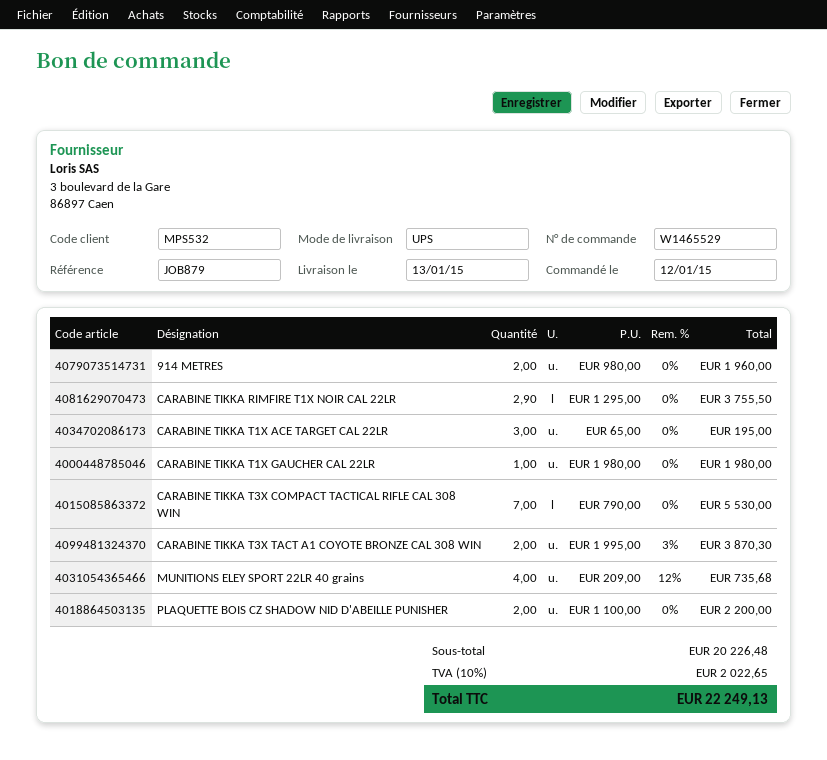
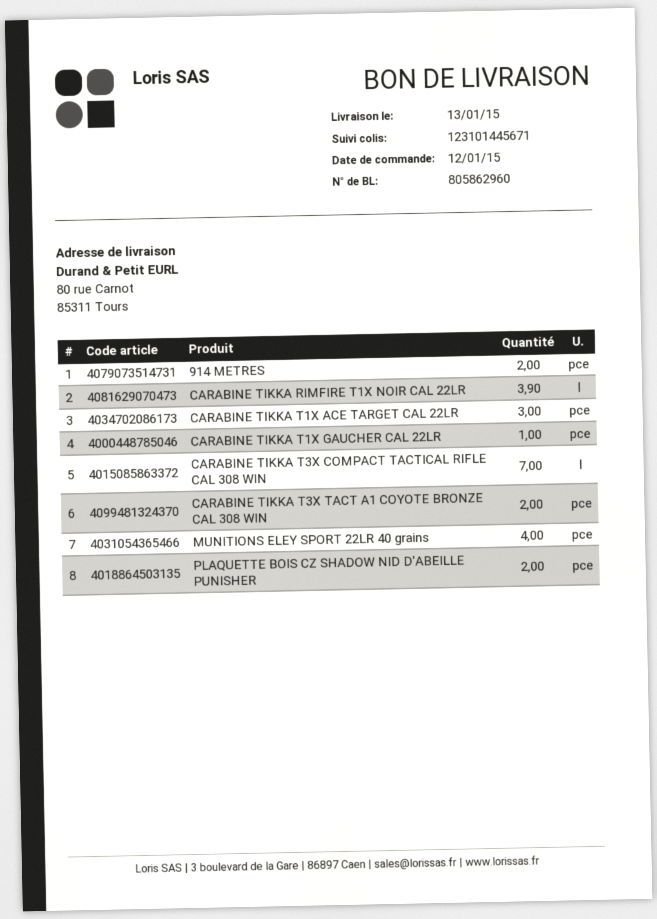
CARABINE TIKKA RIMFIRE T1X NOIR CAL 22LR: 2.9 -> 3.9

